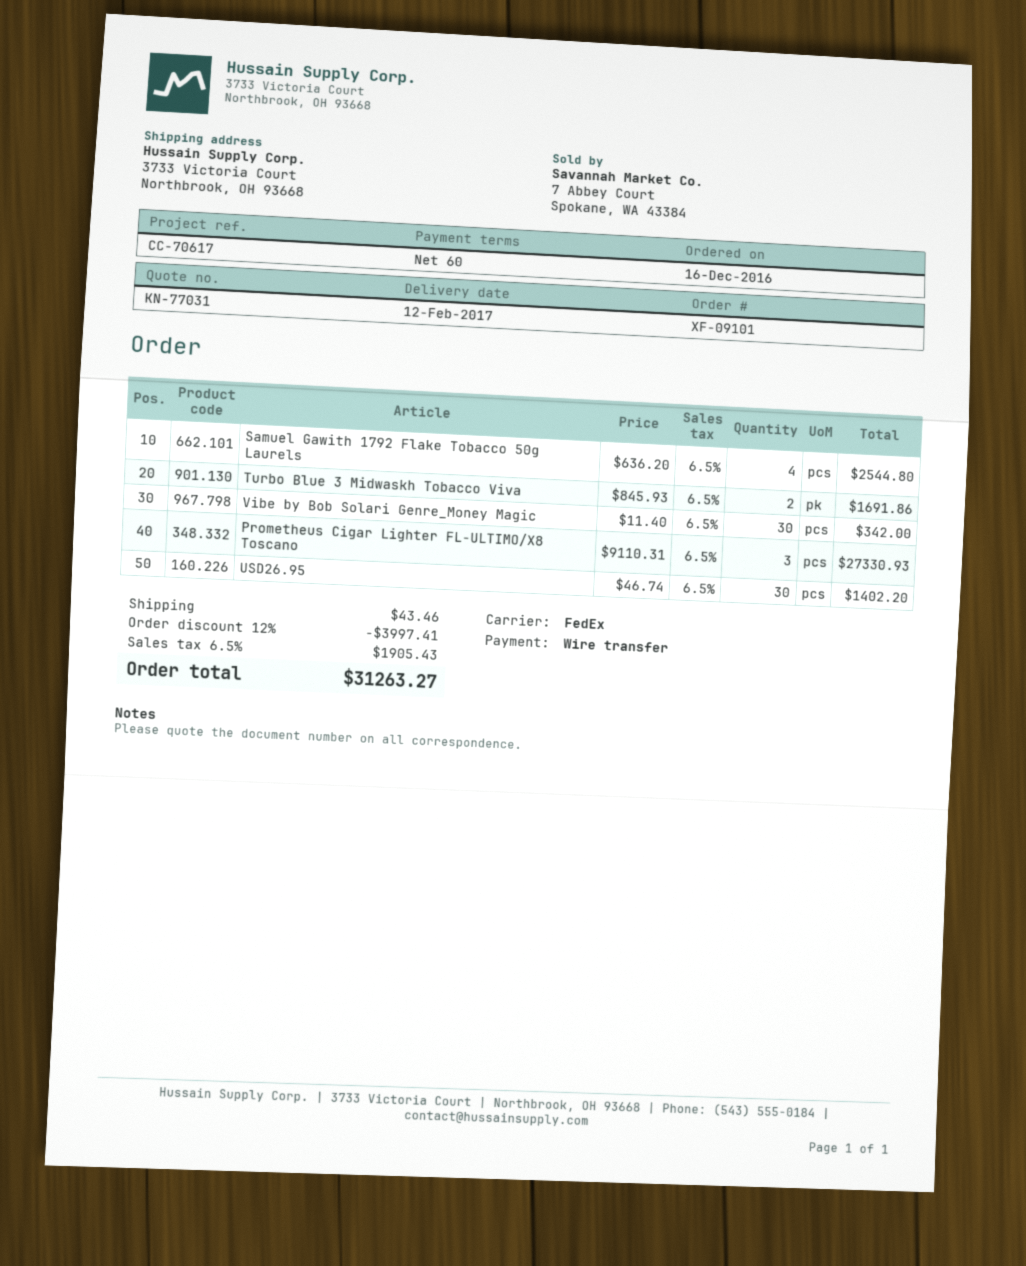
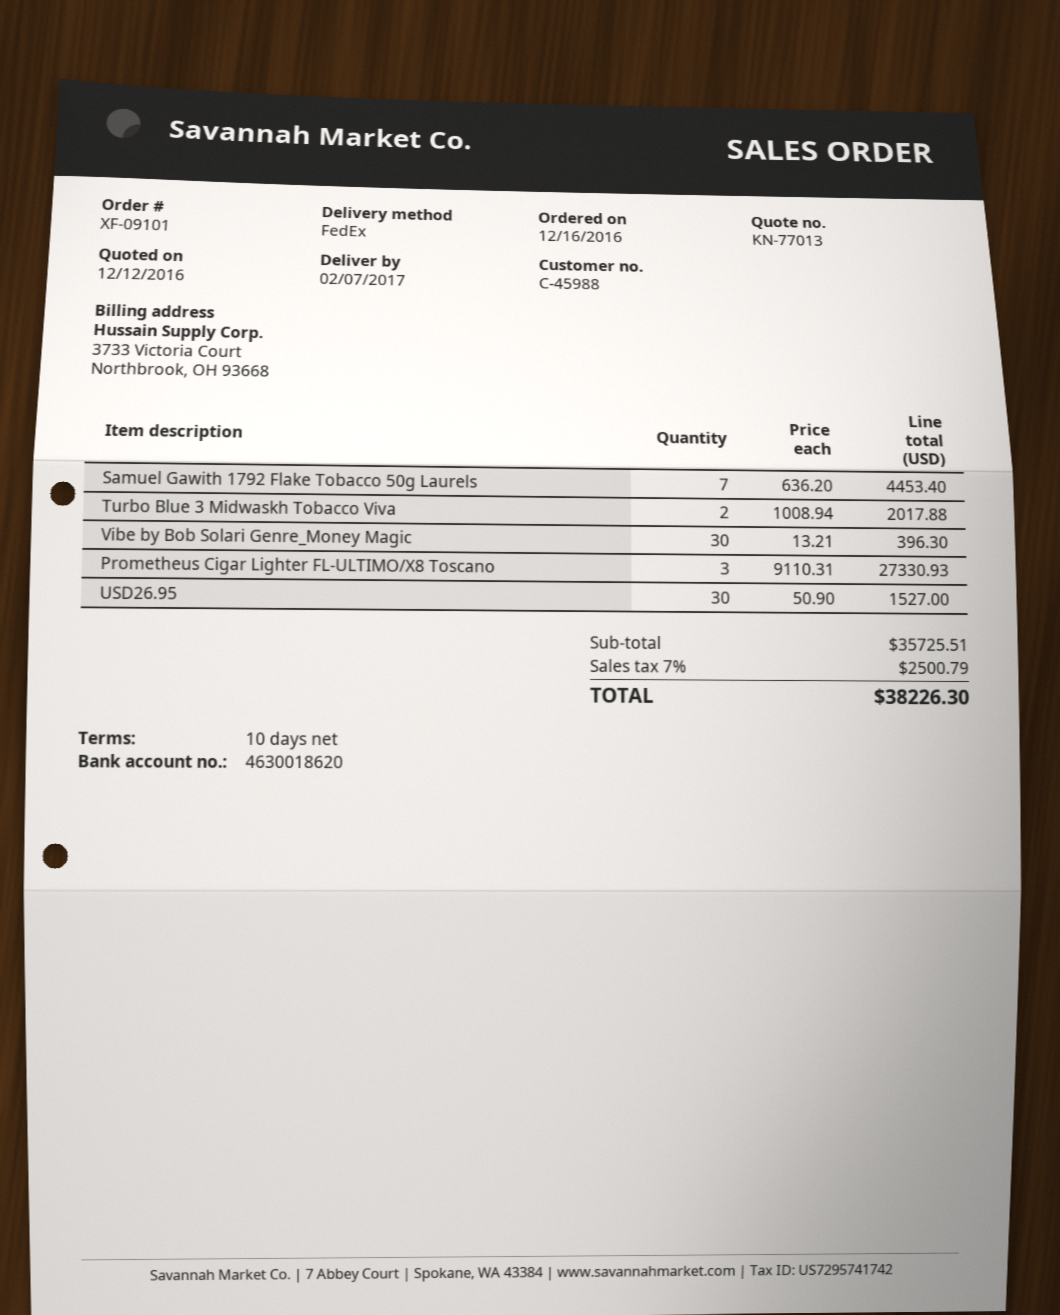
quote number: KN-77031 -> KN-77013
delivery date: 2017-02-12 -> 2017-02-07
payment terms: 60 days -> 10 days
Samuel Gawith 1792 Flake Tobacco 50g Laurels: 4 x 636.20 = 2544.80 -> 7 x 636.20 = 4453.40
Turbo Blue 3 Midwaskh Tobacco Viva: 2 x 845.93 = 1691.86 -> 2 x 1008.94 = 2017.88
Vibe by Bob Solari Genre_Money Magic: 30 x 11.40 = 342.00 -> 30 x 13.21 = 396.30
USD26.95: 30 x 46.74 = 1402.20 -> 30 x 50.90 = 1527.00
discount: 12% = 3997.41 -> none
shipping: 43.46 -> none
tax: 6.5% = 1905.43 -> 7% = 2500.79
total: 31263.27 -> 38226.30

